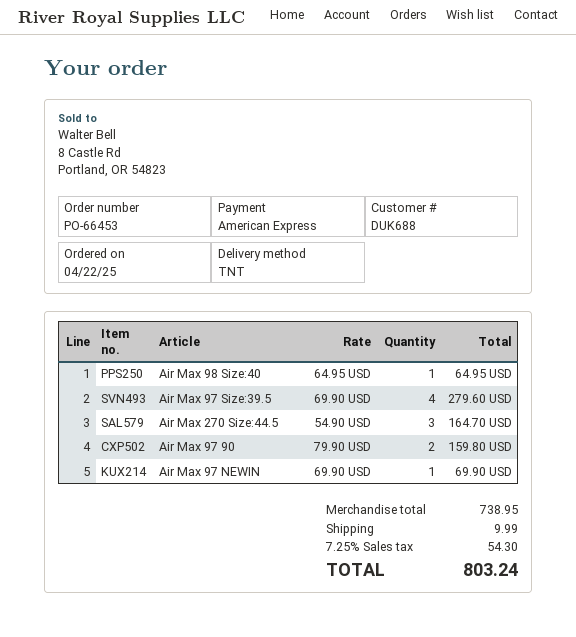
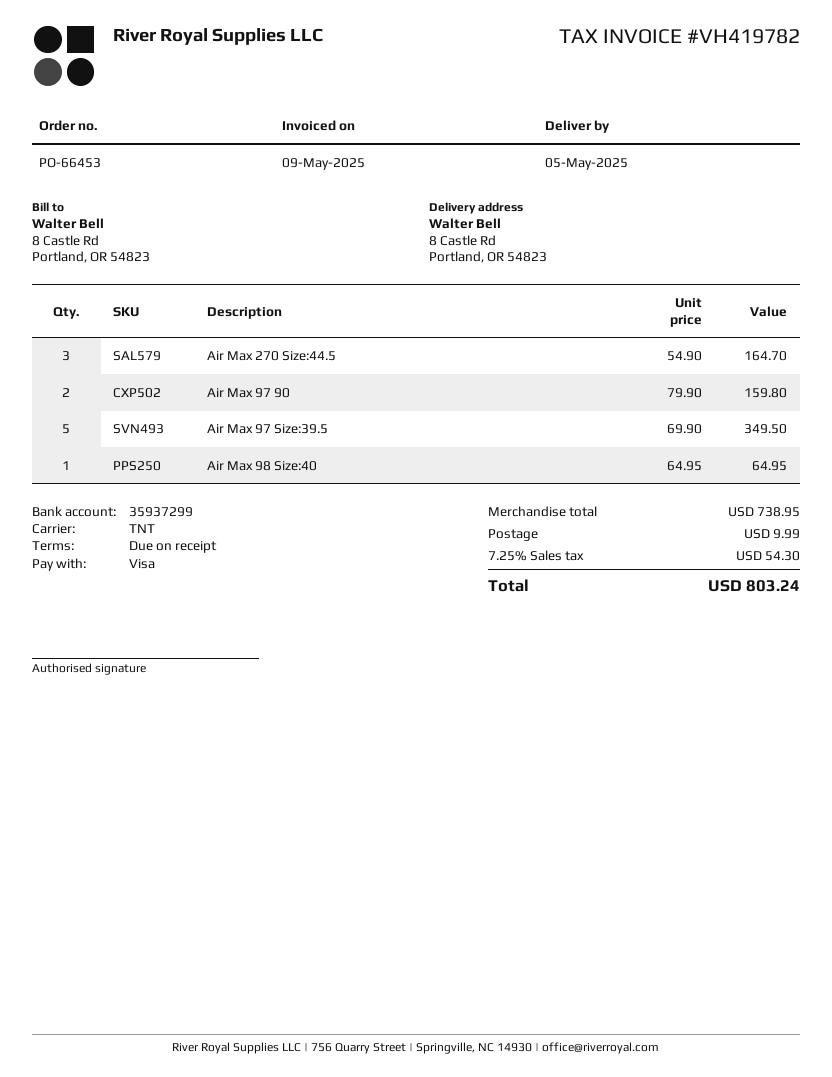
payment method: American Express -> Visa
Air Max 97 Size:39.5: 4 x 69.90 = 279.60 -> 5 x 69.90 = 349.50
Air Max 97 NEWIN: 1 x 69.90 = 69.90 -> none

